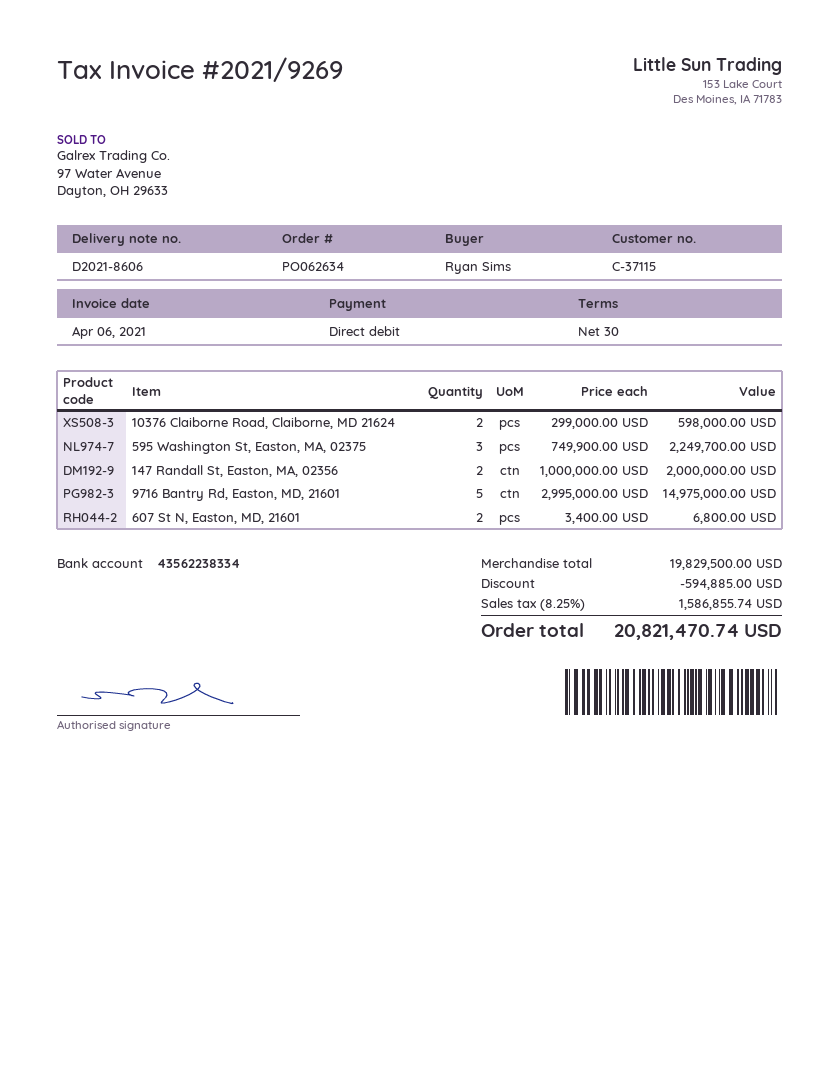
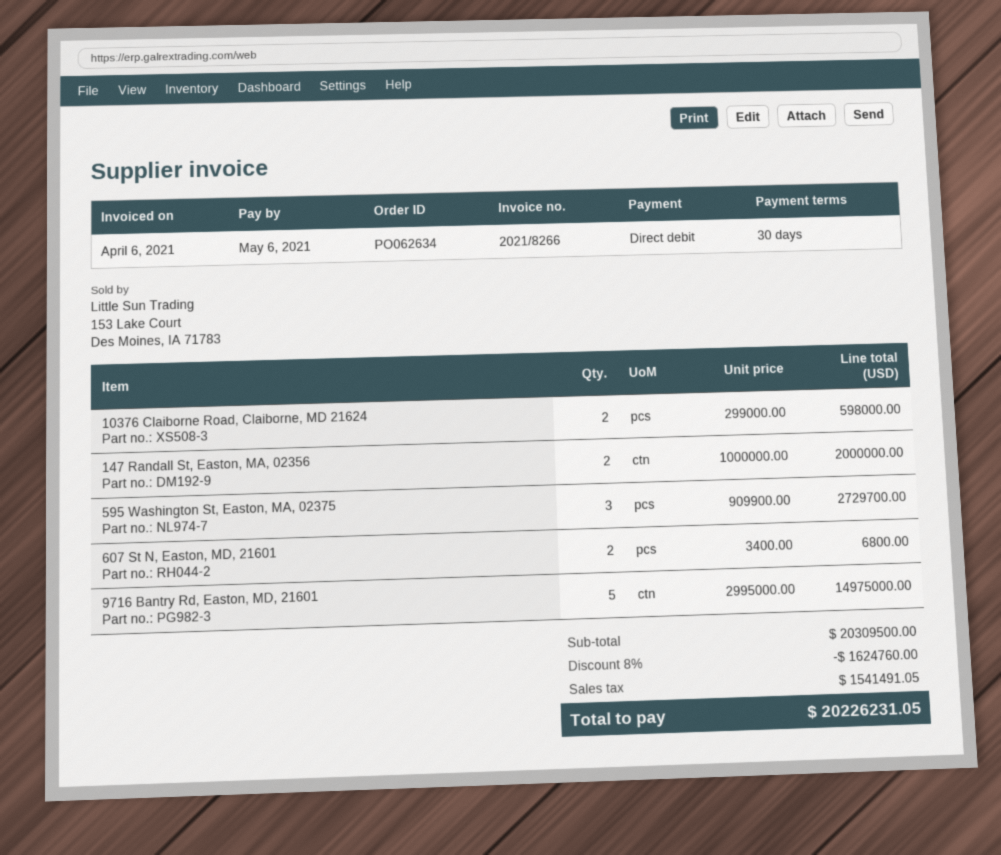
invoice number: 2021/9269 -> 2021/8266
595 Washington St, Easton, MA, 02375: 3 x 749900.00 = 2249700.00 -> 3 x 909900.00 = 2729700.00
subtotal: 19829500.00 -> 20309500.00
discount: 594885.00 -> 1624760.00
tax: 1586855.74 -> 1541491.05
total: 20821470.74 -> 20226231.05

